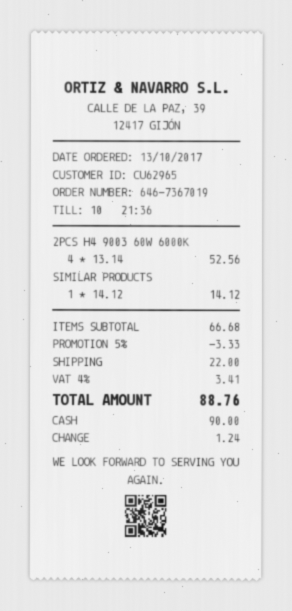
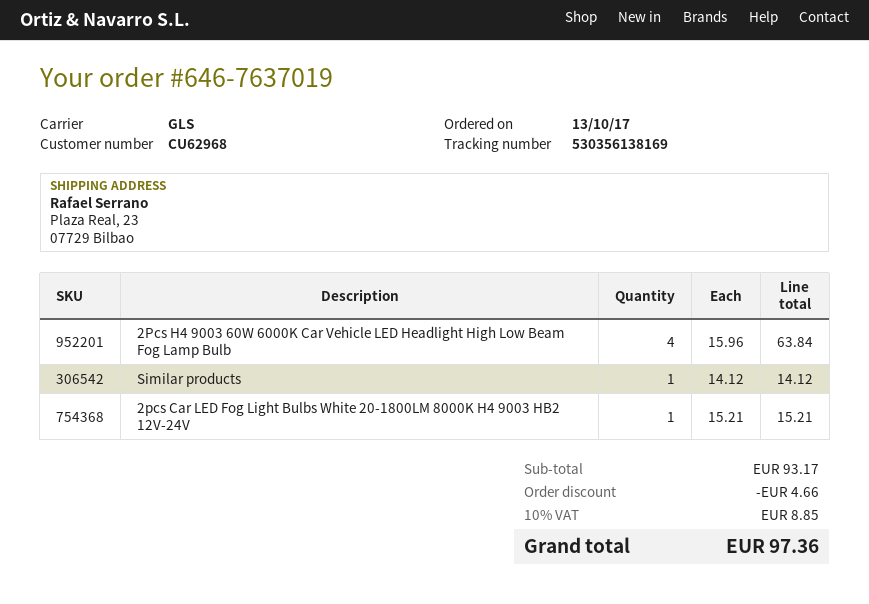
order number: 646-7367019 -> 646-7637019
customer number: CU62965 -> CU62968
2PCS H4 9003 60W 6000K: 4 x 13.14 = 52.56 -> 4 x 15.96 = 63.84
2pcs Car LED Fog Light Bulbs White 20-1800LM 8000K H4 9003 HB2 12V-24V: none -> 1 x 15.21 = 15.21
subtotal: 66.68 -> 93.17
discount: 3.33 -> 4.66
shipping: 22.00 -> none
tax: 4% = 3.41 -> 10% = 8.85
total: 88.76 -> 97.36

